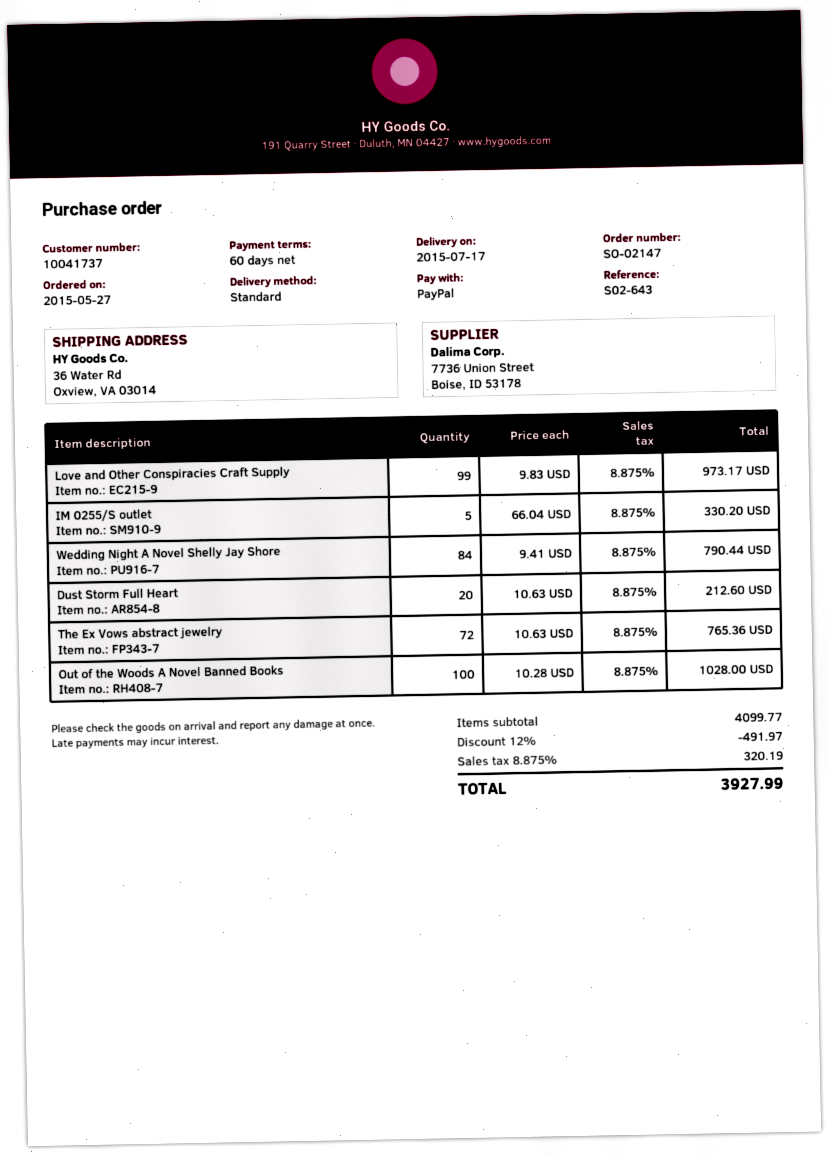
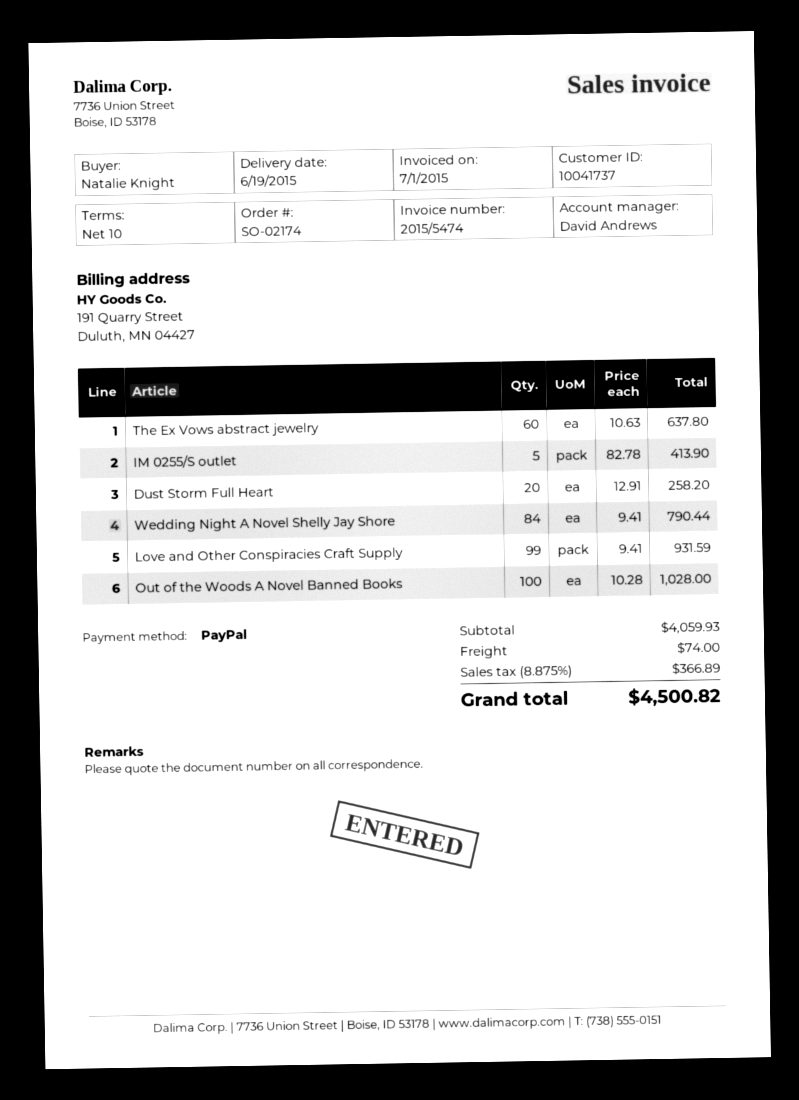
order number: SO-02147 -> SO-02174
delivery date: 2015-07-17 -> 2015-06-19
payment terms: 60 days -> 10 days
Love and Other Conspiracies Craft Supply: 99 x 9.83 = 973.17 -> 99 x 9.41 = 931.59
IM 0255/S outlet: 5 x 66.04 = 330.20 -> 5 x 82.78 = 413.90
Dust Storm Full Heart: 20 x 10.63 = 212.60 -> 20 x 12.91 = 258.20
The Ex Vows abstract jewelry: 72 x 10.63 = 765.36 -> 60 x 10.63 = 637.80
subtotal: 4099.77 -> 4059.93
discount: 12% = 491.97 -> none
shipping: none -> 74.00
tax: 8.875% = 320.19 -> 8.875% = 366.89
total: 3927.99 -> 4500.82

